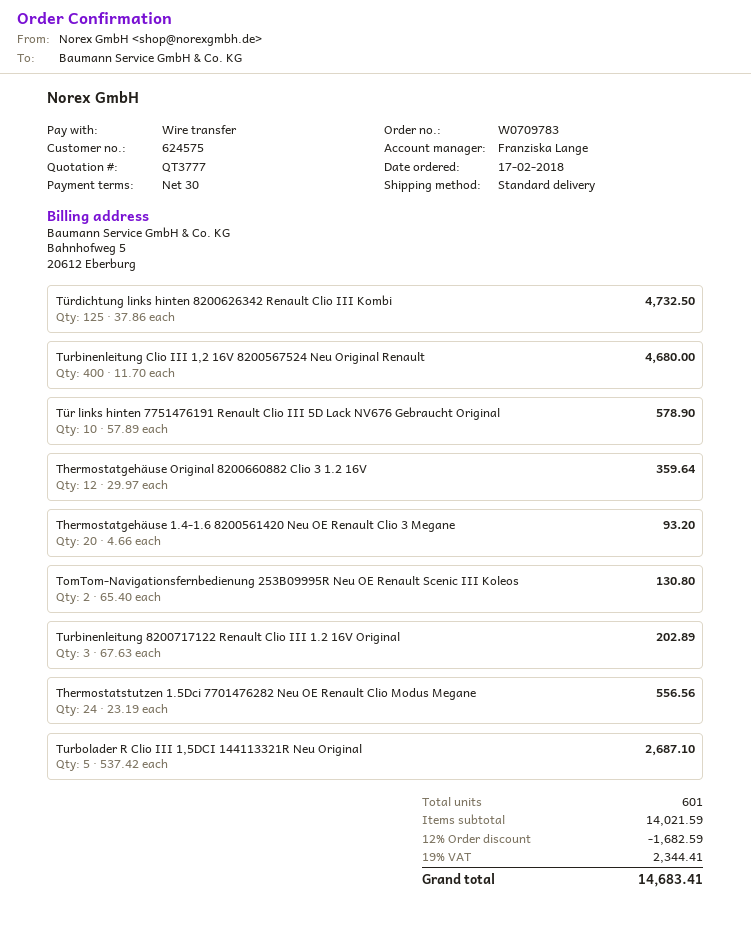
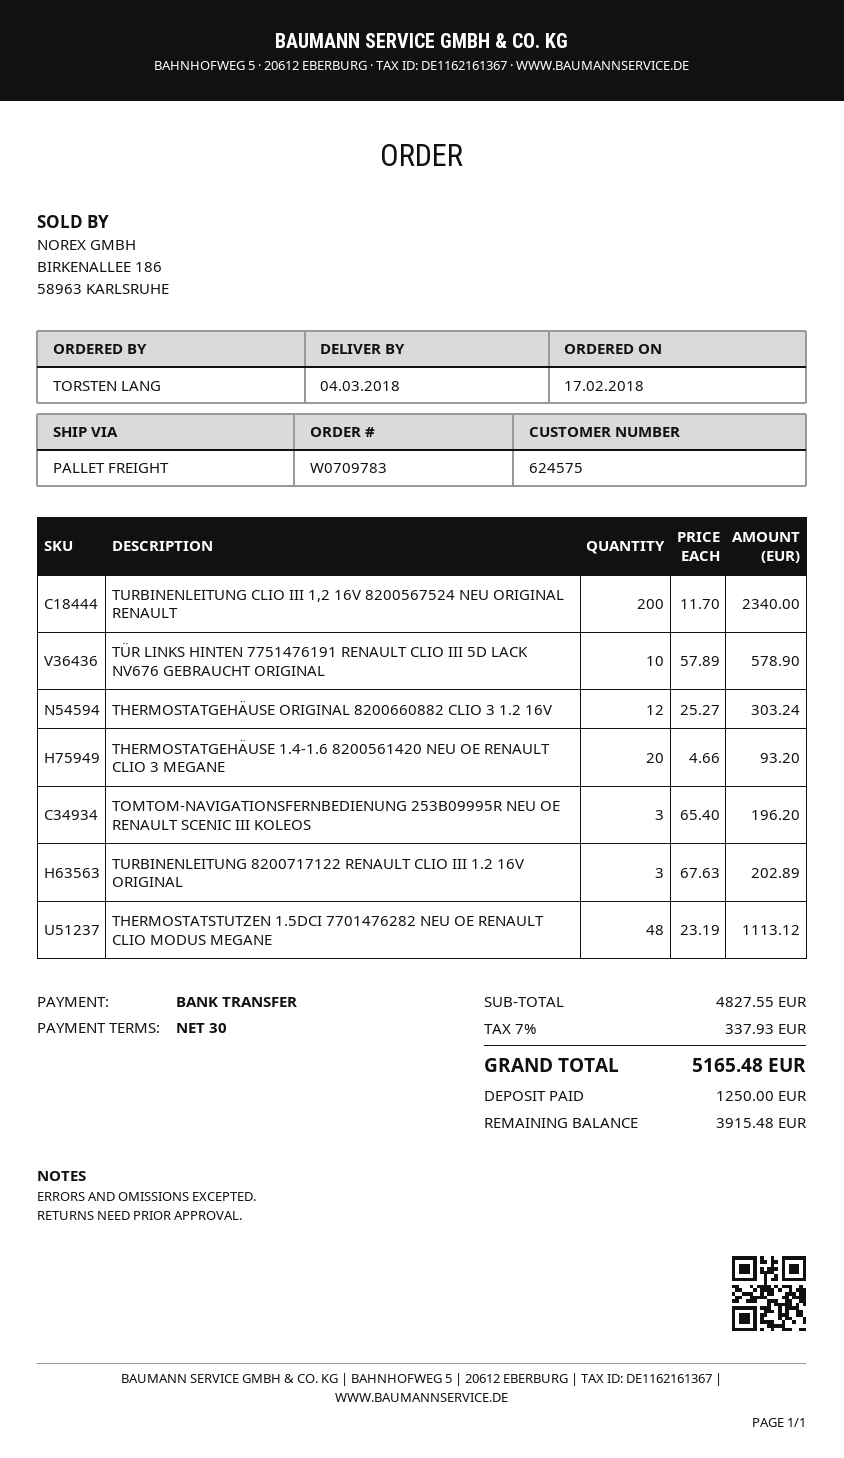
shipping method: standard -> pallet freight
Türdichtung links hinten 8200626342 Renault Clio III Kombi: 125 x 37.86 = 4732.50 -> none
Turbinenleitung Clio III 1,2 16V 8200567524 Neu Original Renault: 400 x 11.70 = 4680.00 -> 200 x 11.70 = 2340.00
Thermostatgehäuse Original 8200660882 Clio 3 1.2 16V: 12 x 29.97 = 359.64 -> 12 x 25.27 = 303.24
TomTom-Navigationsfernbedienung 253B09995R Neu OE Renault Scenic III Koleos: 2 x 65.40 = 130.80 -> 3 x 65.40 = 196.20
Thermostatstutzen 1.5Dci 7701476282 Neu OE Renault Clio Modus Megane: 24 x 23.19 = 556.56 -> 48 x 23.19 = 1113.12
Turbolader R Clio III 1,5DCI 144113321R Neu Original: 5 x 537.42 = 2687.10 -> none
subtotal: 14021.59 -> 4827.55
discount: 12% = 1682.59 -> none
tax: 19% = 2344.41 -> 7% = 337.93
total: 14683.41 -> 5165.48

